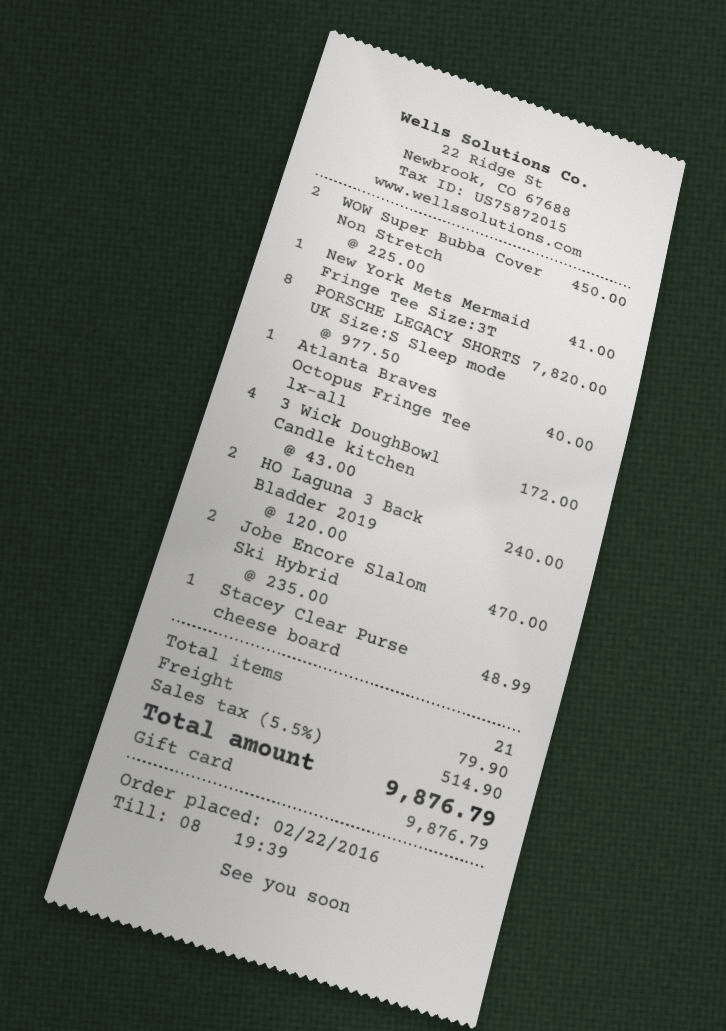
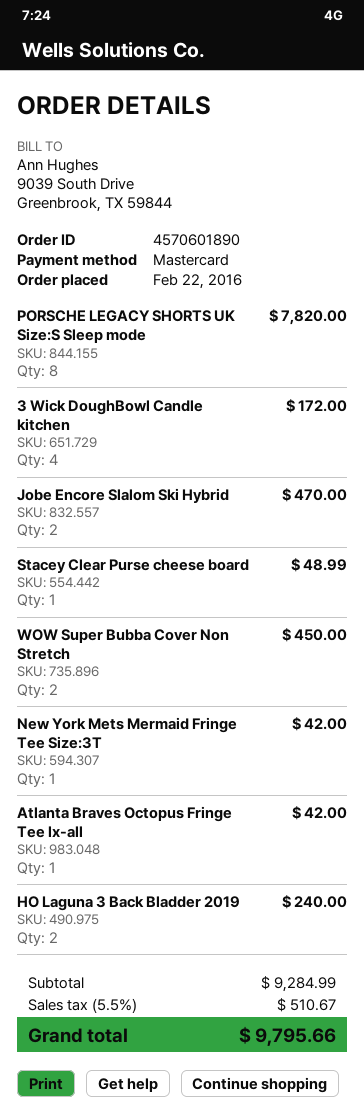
payment method: gift card -> Mastercard
New York Mets Mermaid Fringe Tee Size:3T: 1 for 41.00 -> 1 for 42.00
Atlanta Braves Octopus Fringe Tee lx-all: 1 for 40.00 -> 1 for 42.00
shipping: 79.90 -> none
tax: 5.5% = 514.90 -> 5.5% = 510.67
total: 9876.79 -> 9795.66

